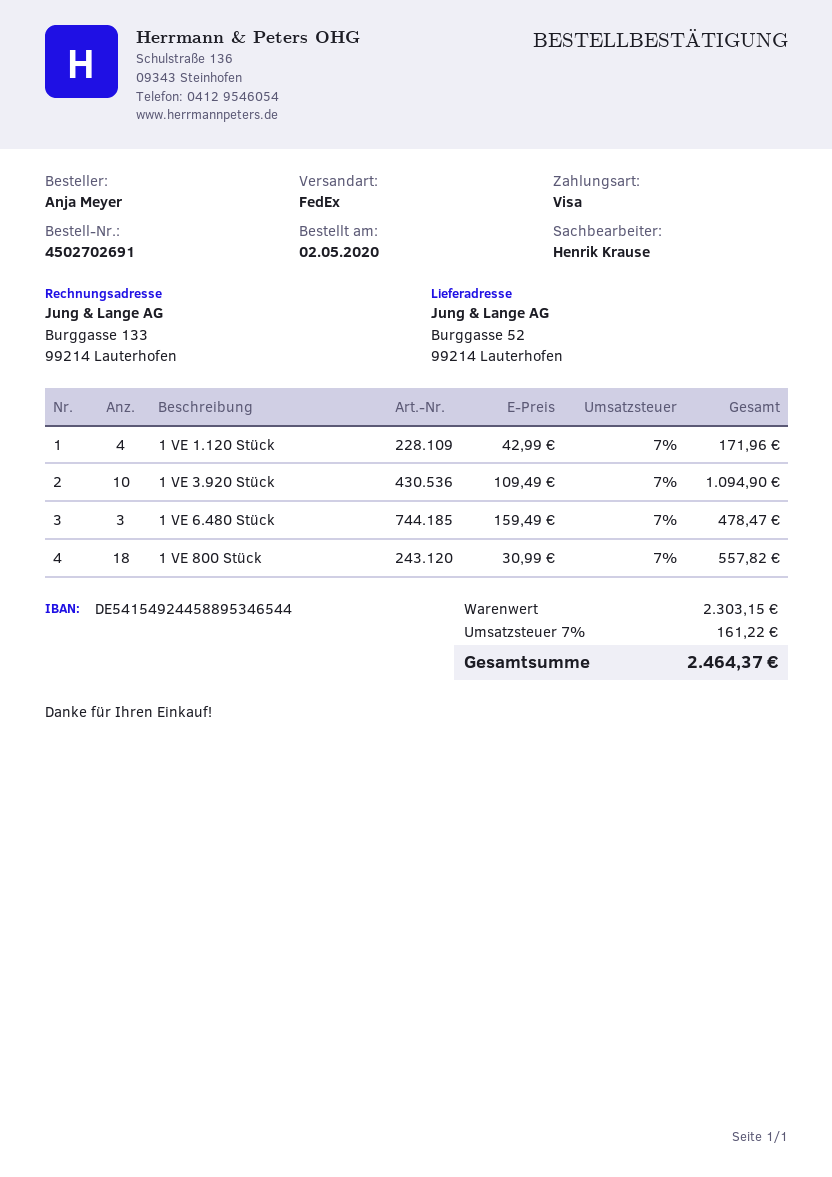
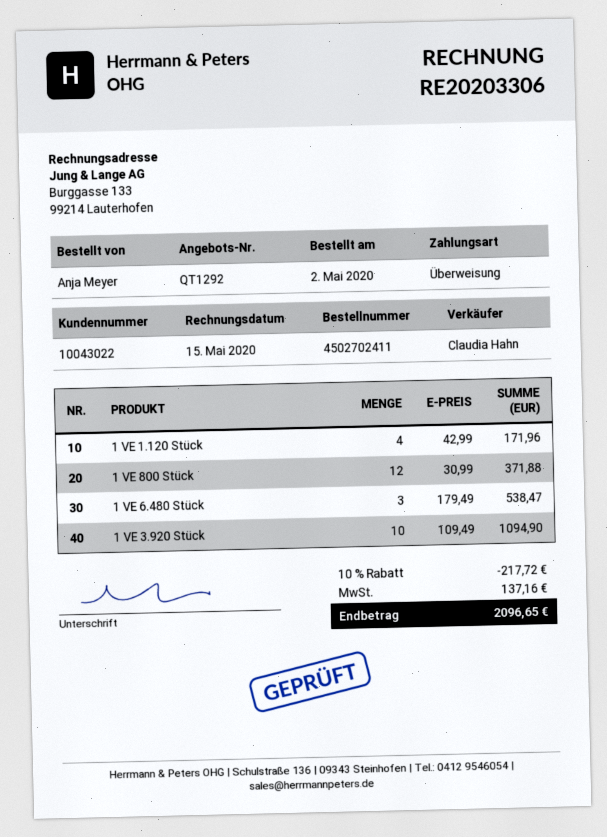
order number: 4502702691 -> 4502702411
sales rep: Henrik Krause -> Claudia Hahn
payment method: Visa -> bank transfer
1 VE 6.480 Stück: 3 x 159.49 = 478.47 -> 3 x 179.49 = 538.47
1 VE 800 Stück: 18 x 30.99 = 557.82 -> 12 x 30.99 = 371.88
discount: none -> 10% = 217.72
tax: 161.22 -> 137.16
total: 2464.37 -> 2096.65

